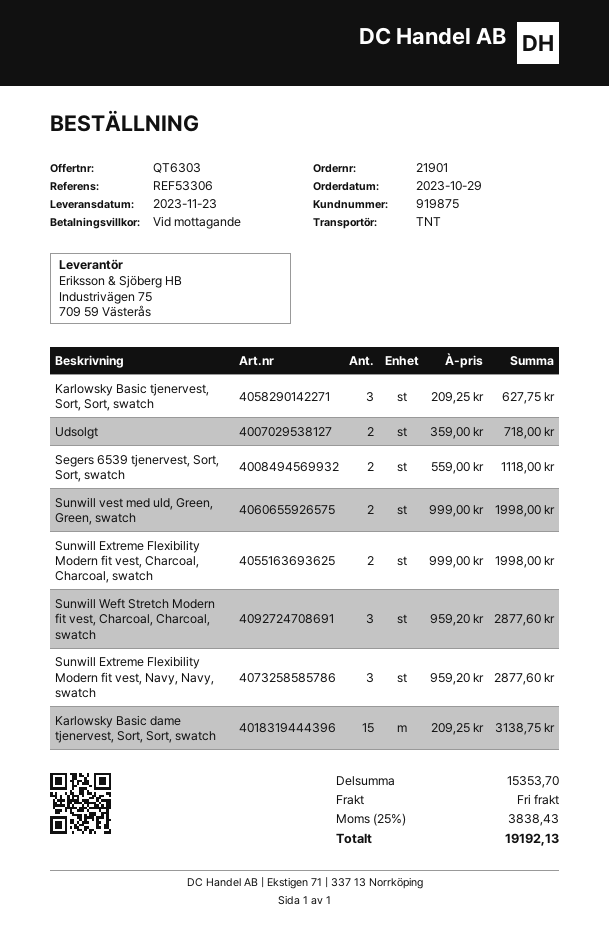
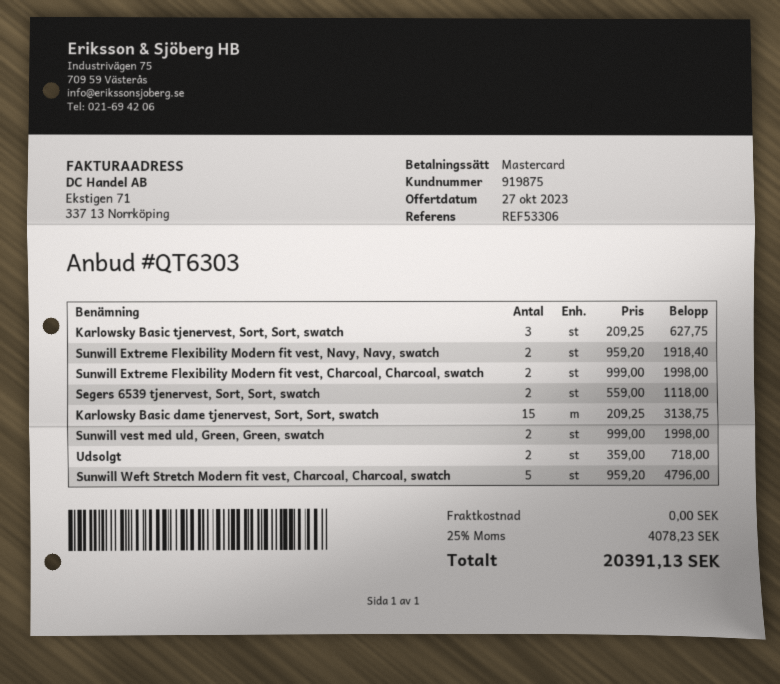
Sunwill Weft Stretch Modern fit vest, Charcoal, Charcoal, swatch: 3 x 959.20 = 2877.60 -> 5 x 959.20 = 4796.00
Sunwill Extreme Flexibility Modern fit vest, Navy, Navy, swatch: 3 x 959.20 = 2877.60 -> 2 x 959.20 = 1918.40
tax: 25% = 3838.43 -> 25% = 4078.23
total: 19192.13 -> 20391.13

